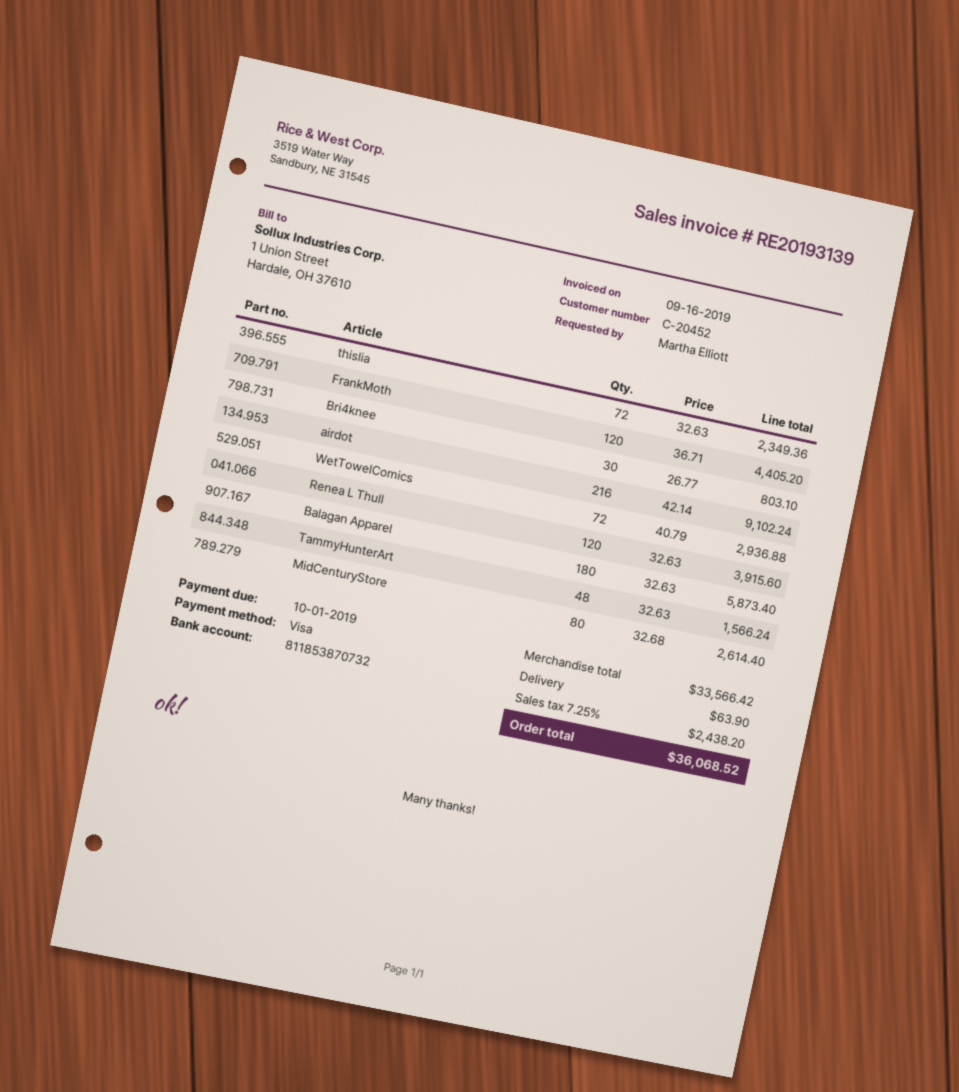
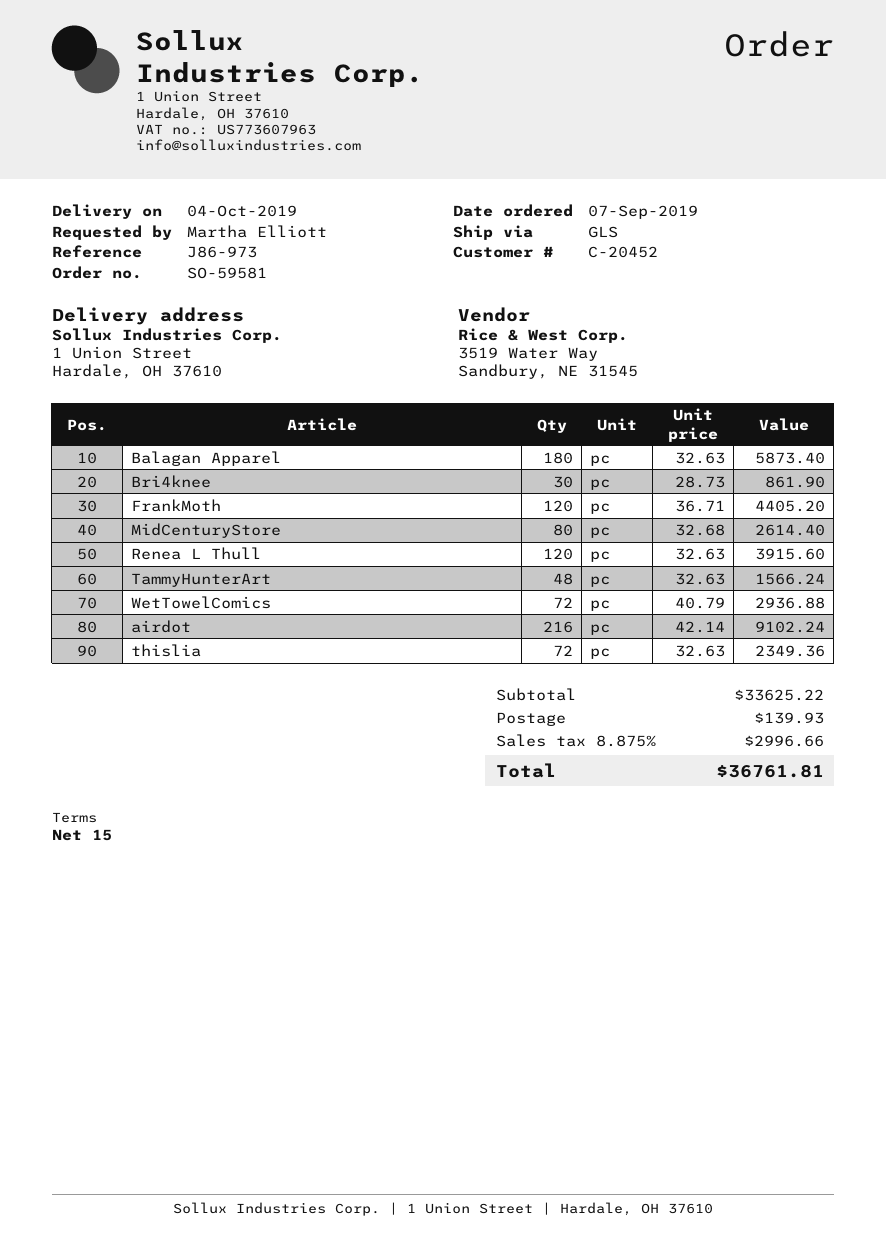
Bri4knee: 30 x 26.77 = 803.10 -> 30 x 28.73 = 861.90
subtotal: 33566.42 -> 33625.22
shipping: 63.90 -> 139.93
tax: 7.25% = 2438.20 -> 8.875% = 2996.66
total: 36068.52 -> 36761.81

